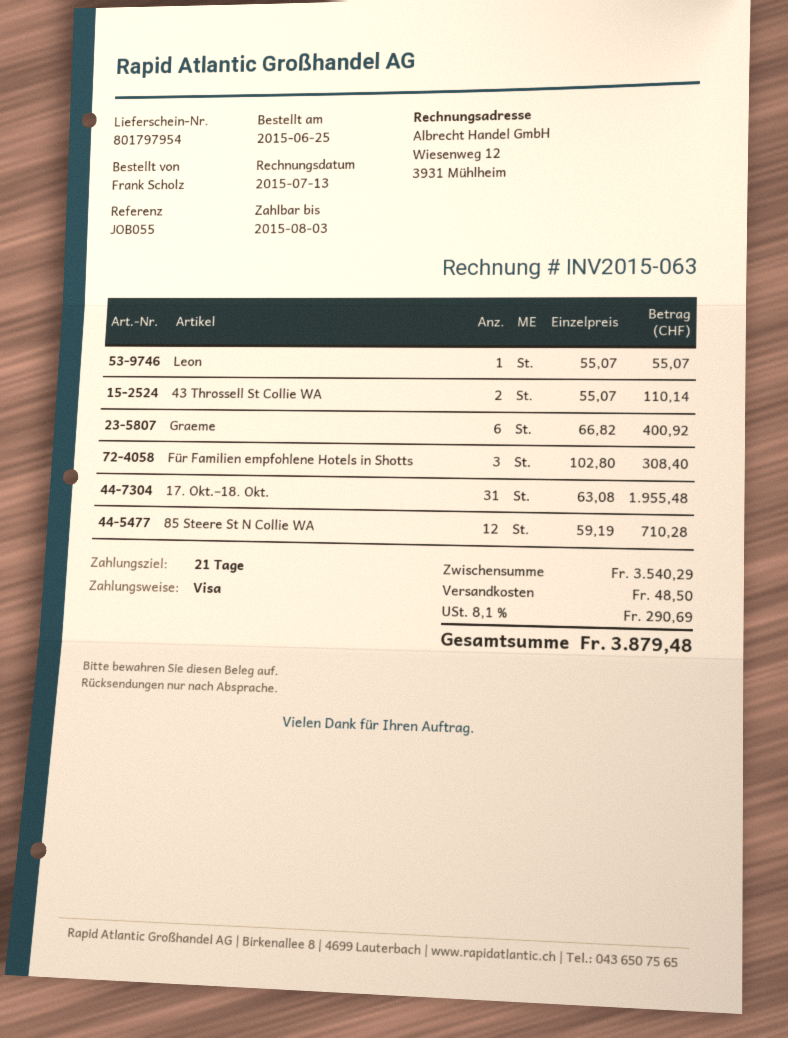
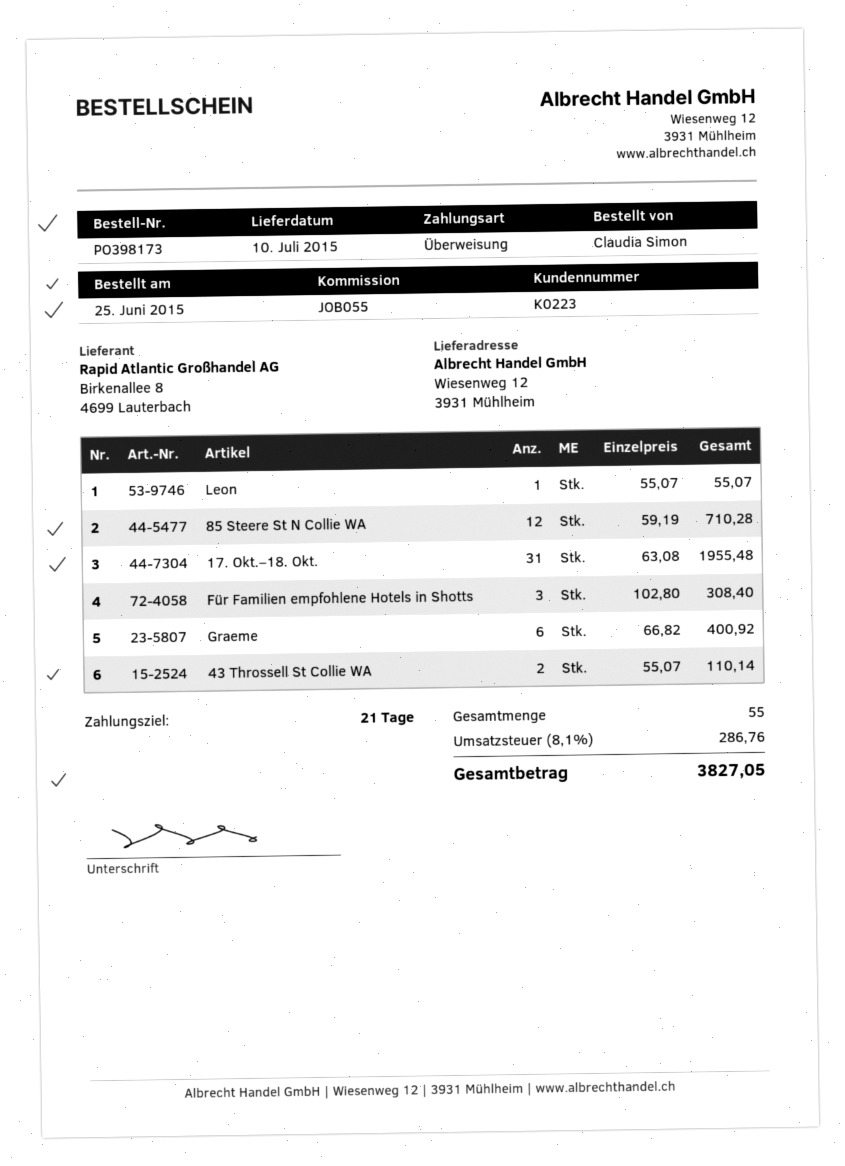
ordered by: Frank Scholz -> Claudia Simon
payment method: Visa -> bank transfer
shipping: 48.50 -> none
tax: 8.1% = 290.69 -> 8.1% = 286.76
total: 3879.48 -> 3827.05

